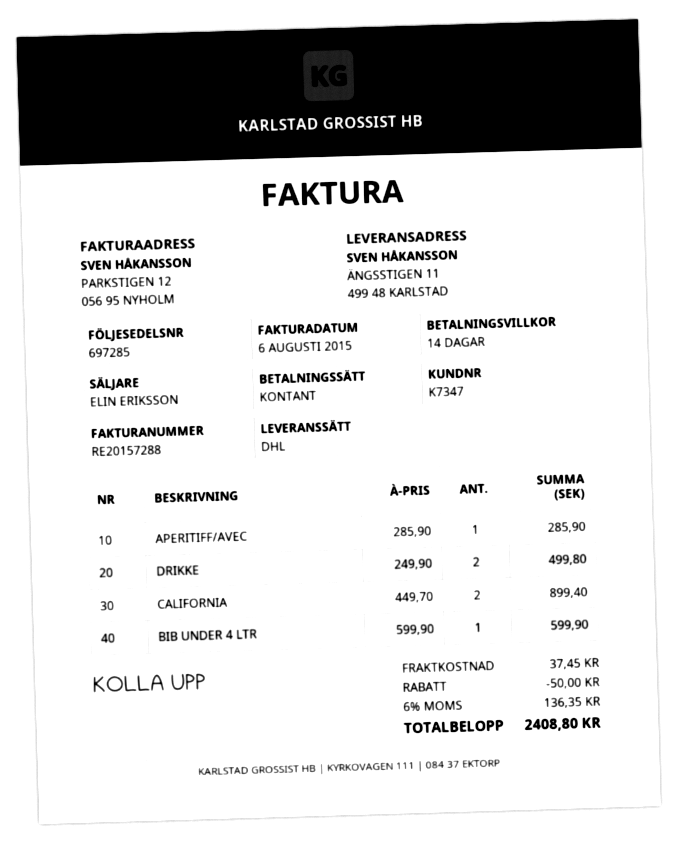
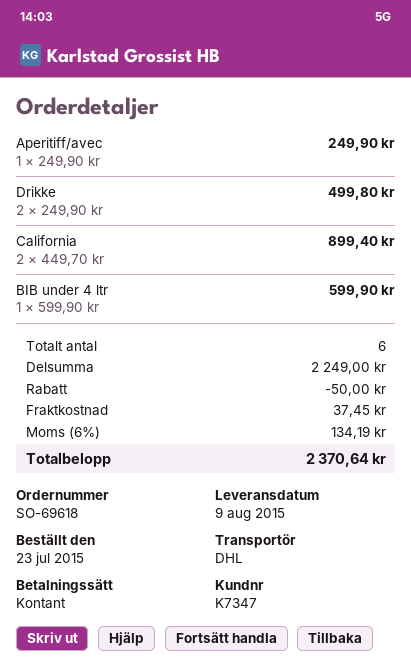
APERITIFF/AVEC: 1 x 285.90 = 285.90 -> 1 x 249.90 = 249.90
tax: 6% = 136.35 -> 6% = 134.19
total: 2408.80 -> 2370.64

